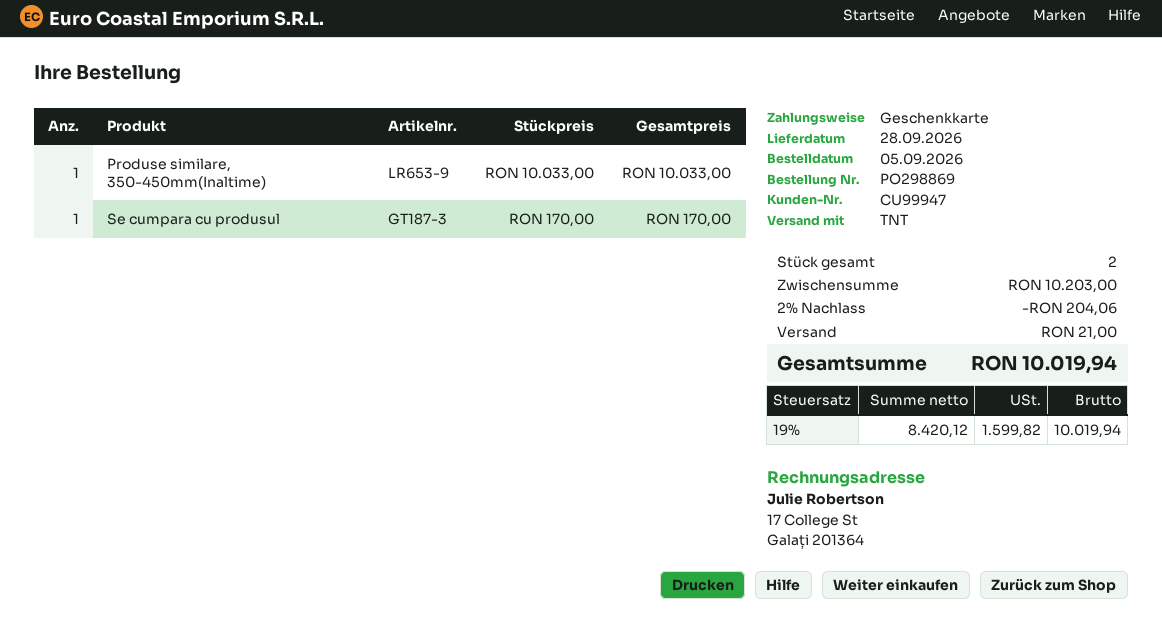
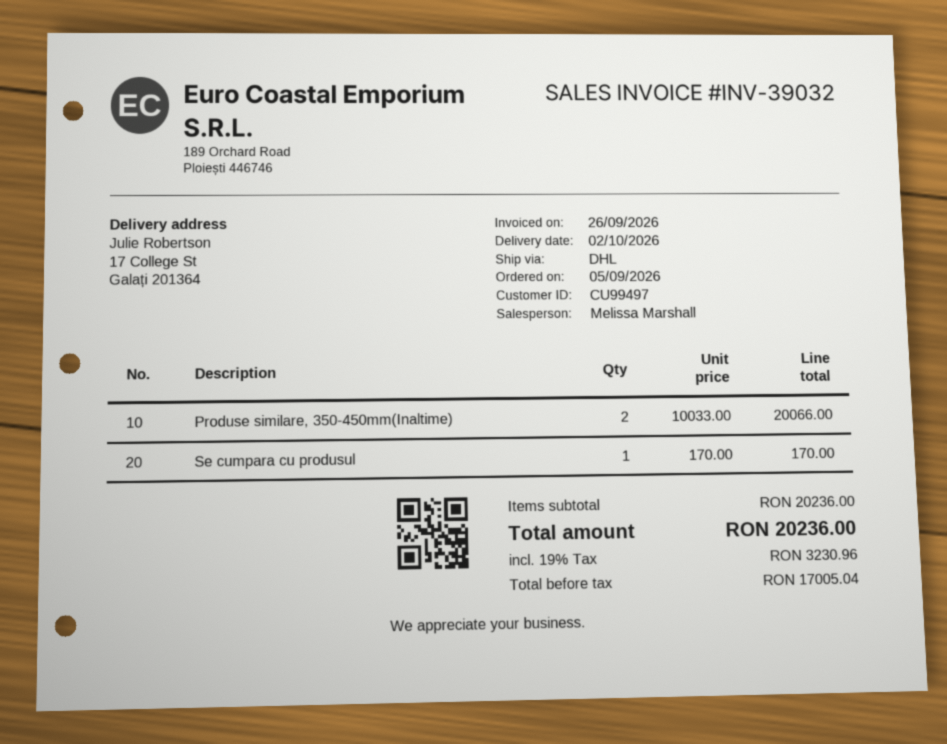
delivery date: 2026-09-28 -> 2026-10-02
customer number: CU99947 -> CU99497
shipping method: TNT -> DHL
Produse similare, 350-450mm(Inaltime): 1 x 10033.00 = 10033.00 -> 2 x 10033.00 = 20066.00
subtotal: 10203.00 -> 20236.00
discount: 2% = 204.06 -> none
shipping: 21.00 -> none
net: 8420.12 -> 17005.04
tax: 19% = 1599.82 -> 19% = 3230.96
total: 10019.94 -> 20236.00

